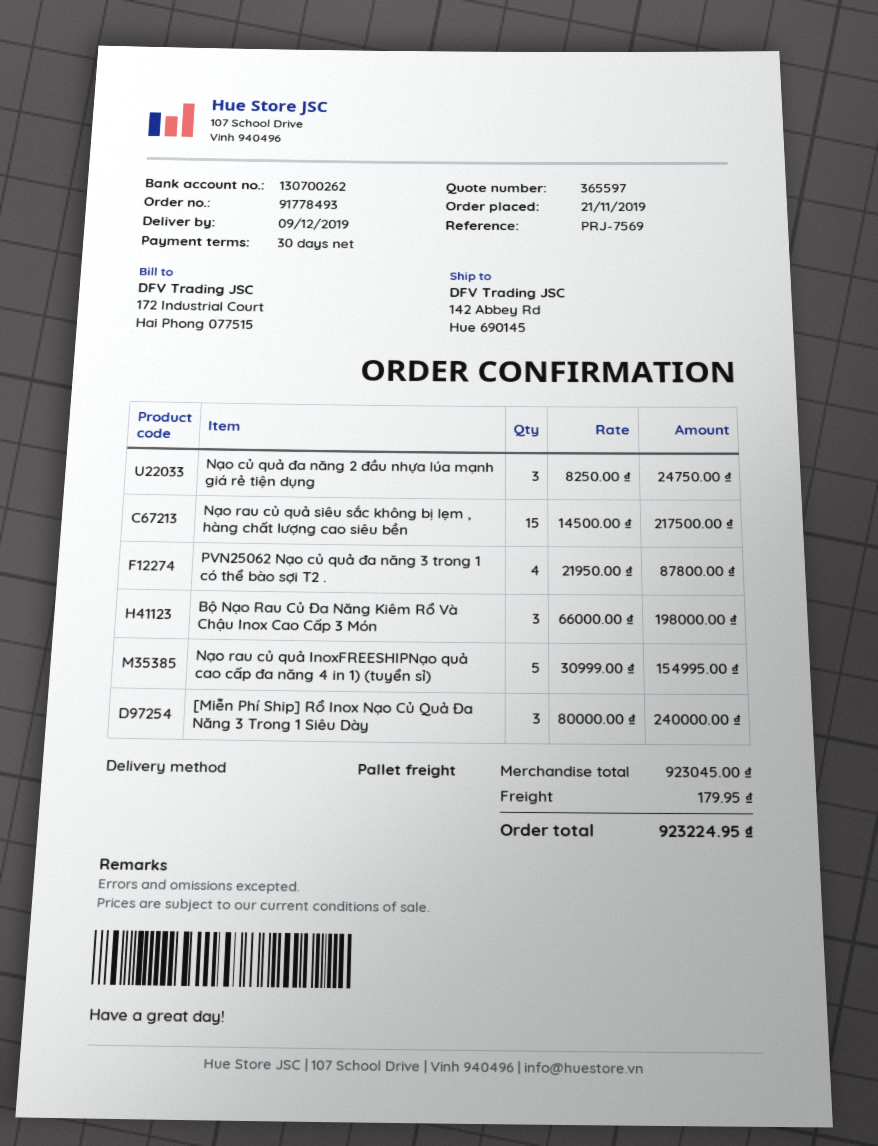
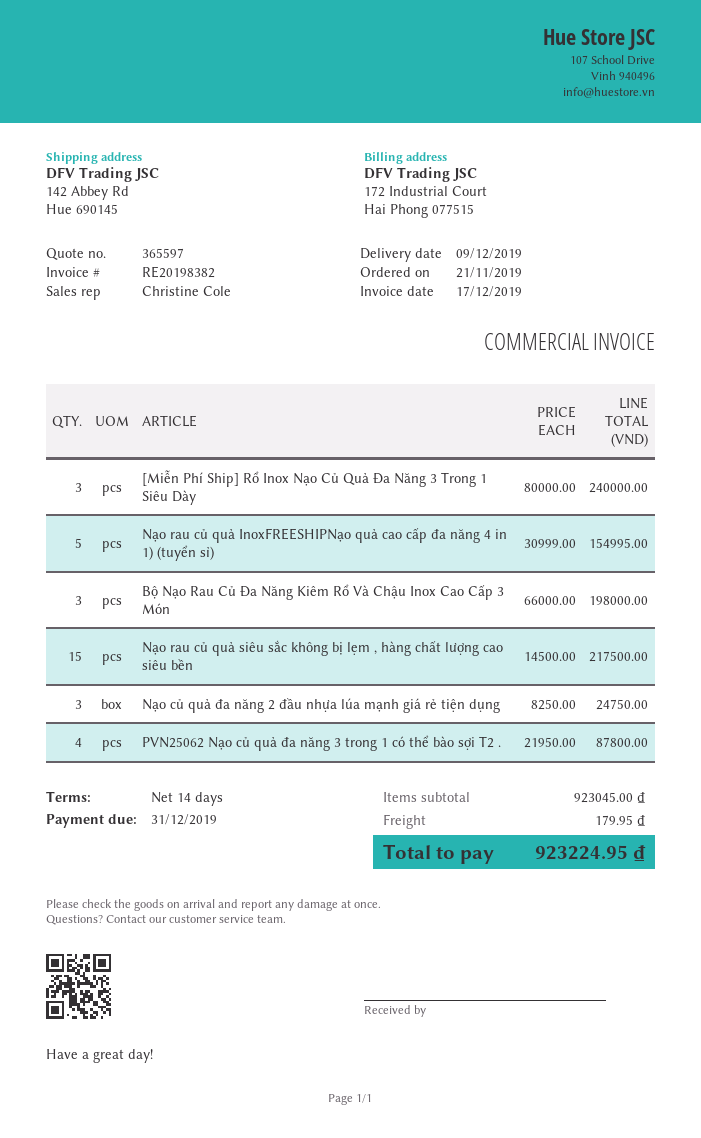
payment terms: 30 days -> 14 days

